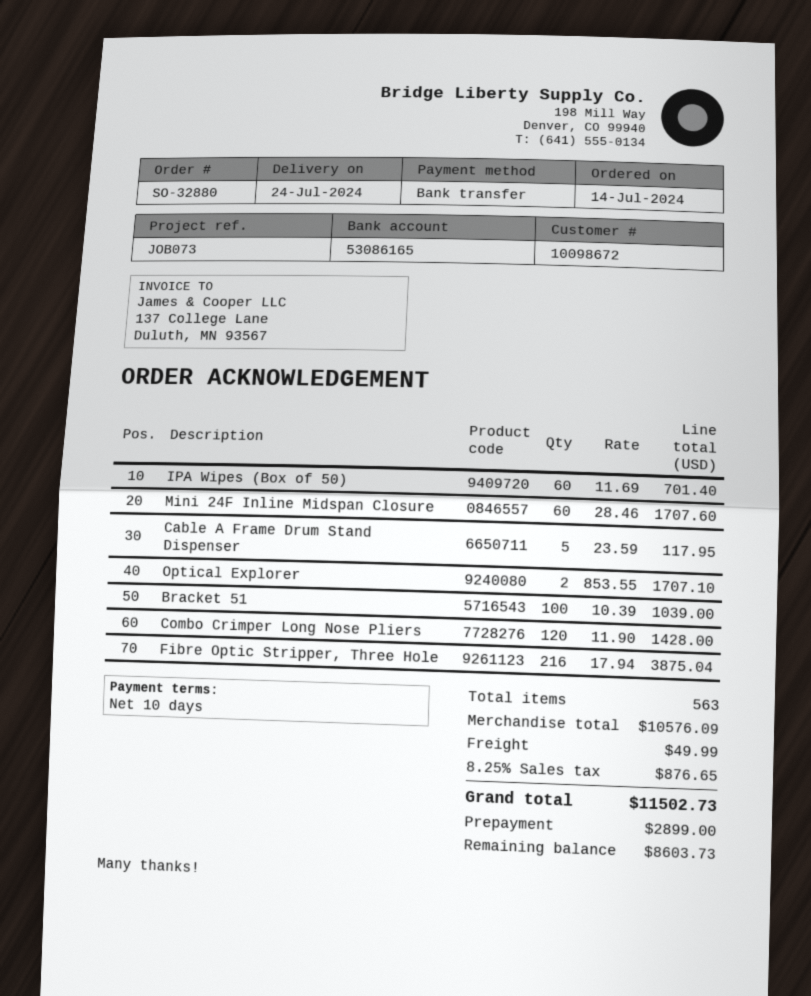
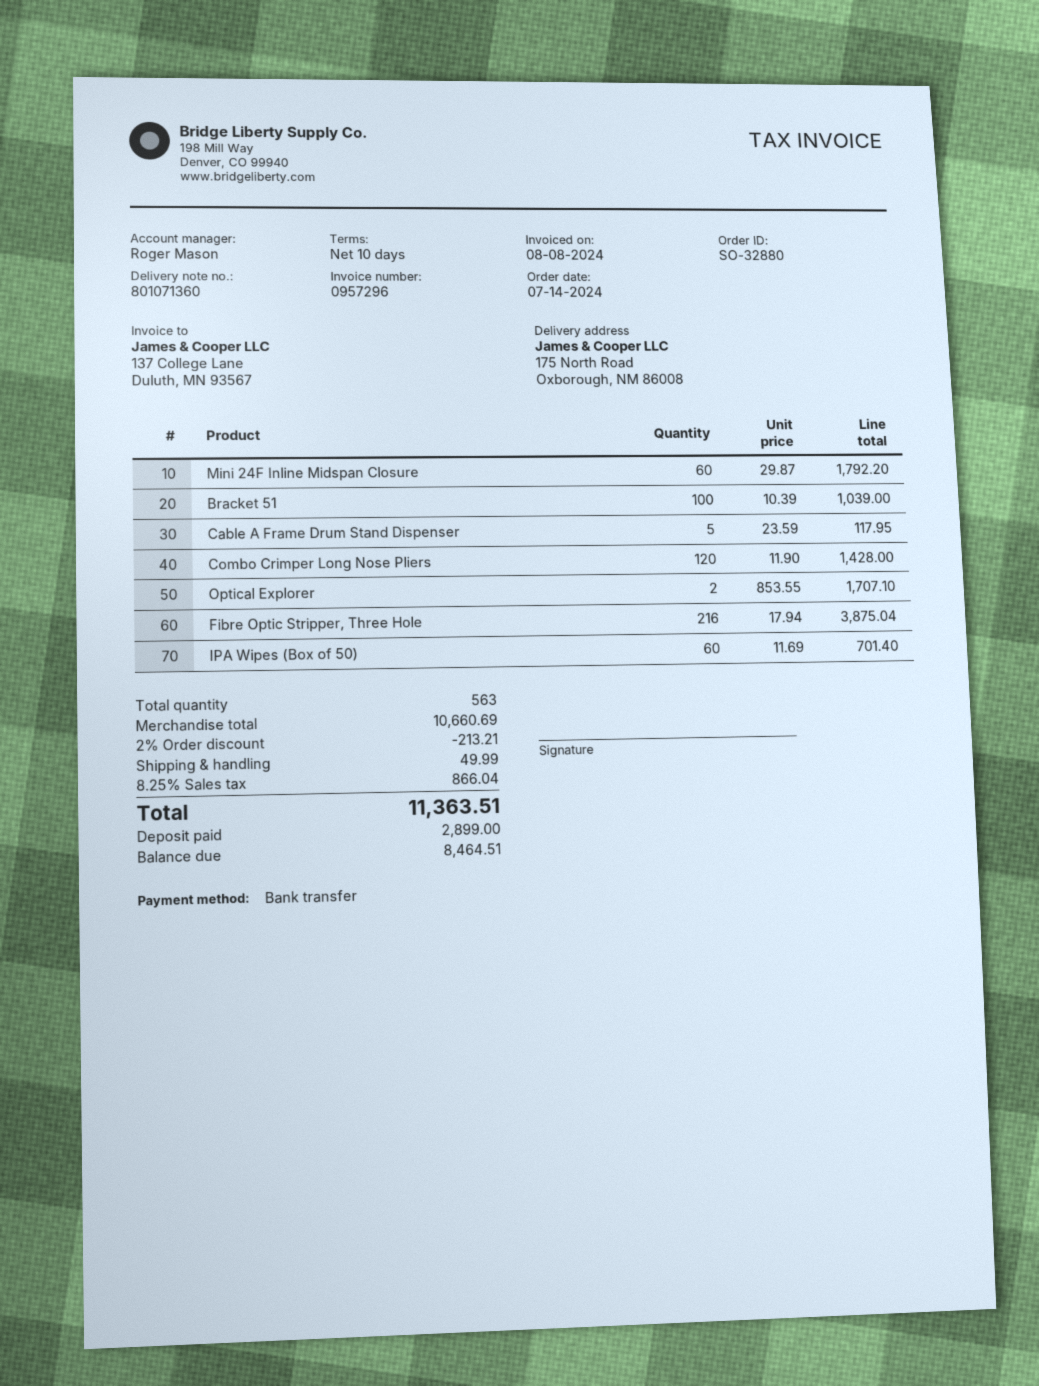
Mini 24F Inline Midspan Closure: 60 x 28.46 = 1707.60 -> 60 x 29.87 = 1792.20
subtotal: 10576.09 -> 10660.69
discount: none -> 2% = 213.21
tax: 8.25% = 876.65 -> 8.25% = 866.04
total: 11502.73 -> 11363.51
balance: 8603.73 -> 8464.51

